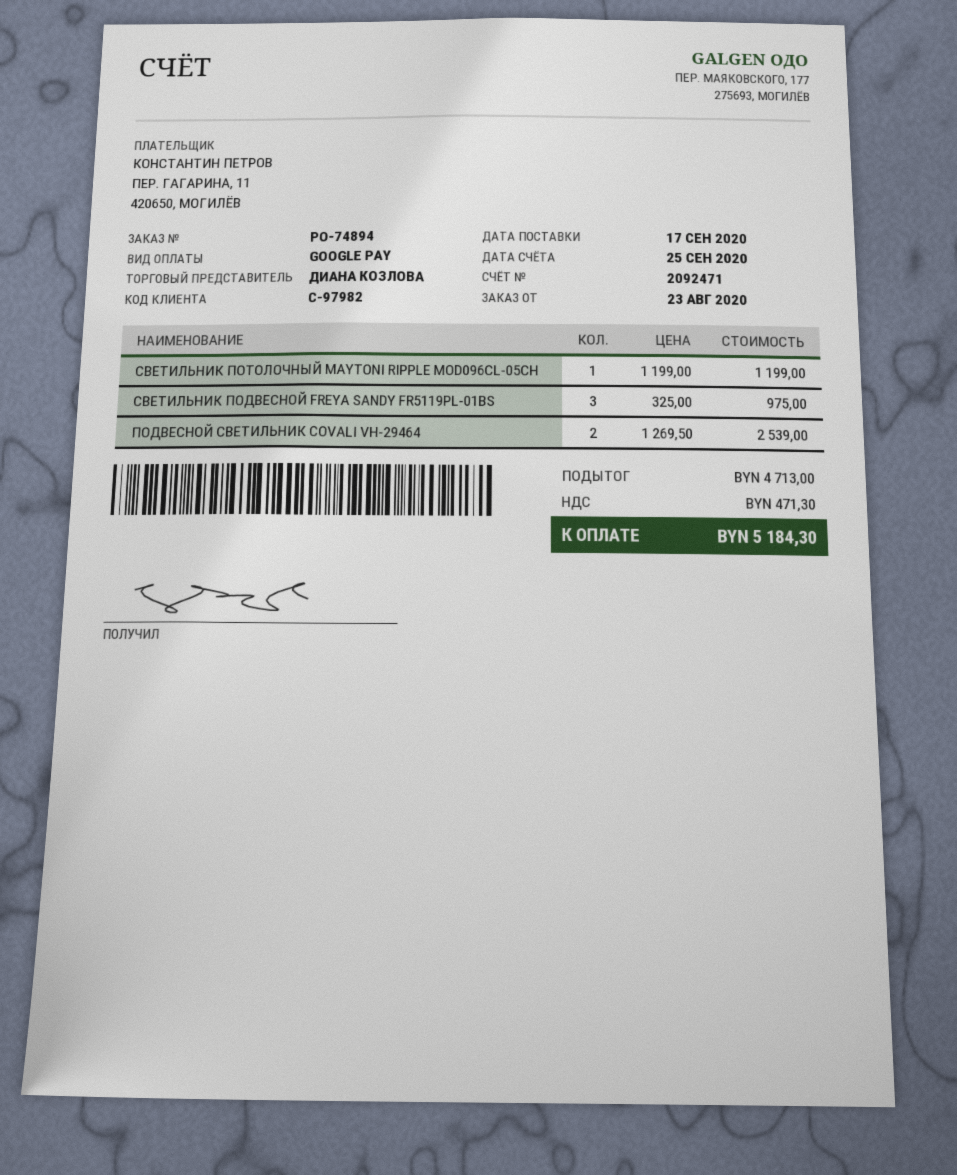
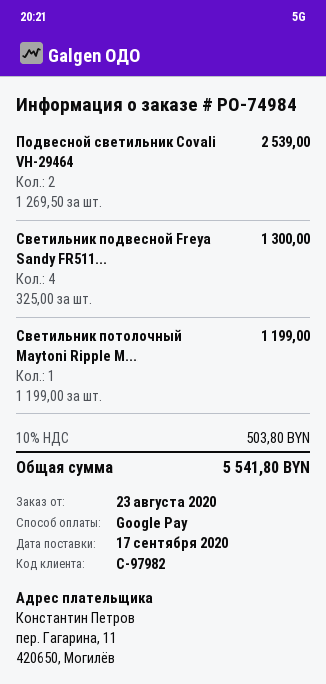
order number: PO-74894 -> PO-74984
СВЕТИЛЬНИК ПОДВЕСНОЙ FREYA SANDY FR5119PL-01BS: 3 x 325.00 = 975.00 -> 4 x 325.00 = 1300.00
tax: 471.30 -> 503.80
total: 5184.30 -> 5541.80

